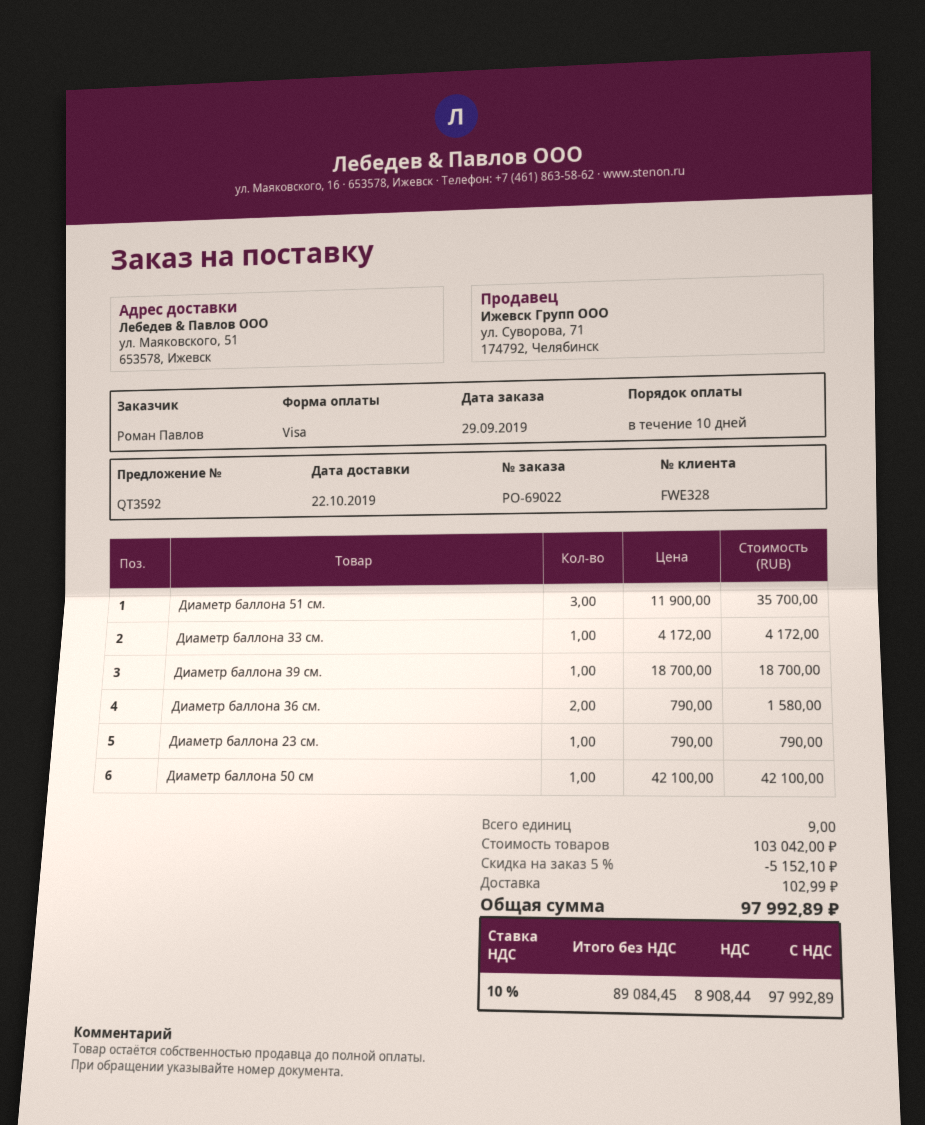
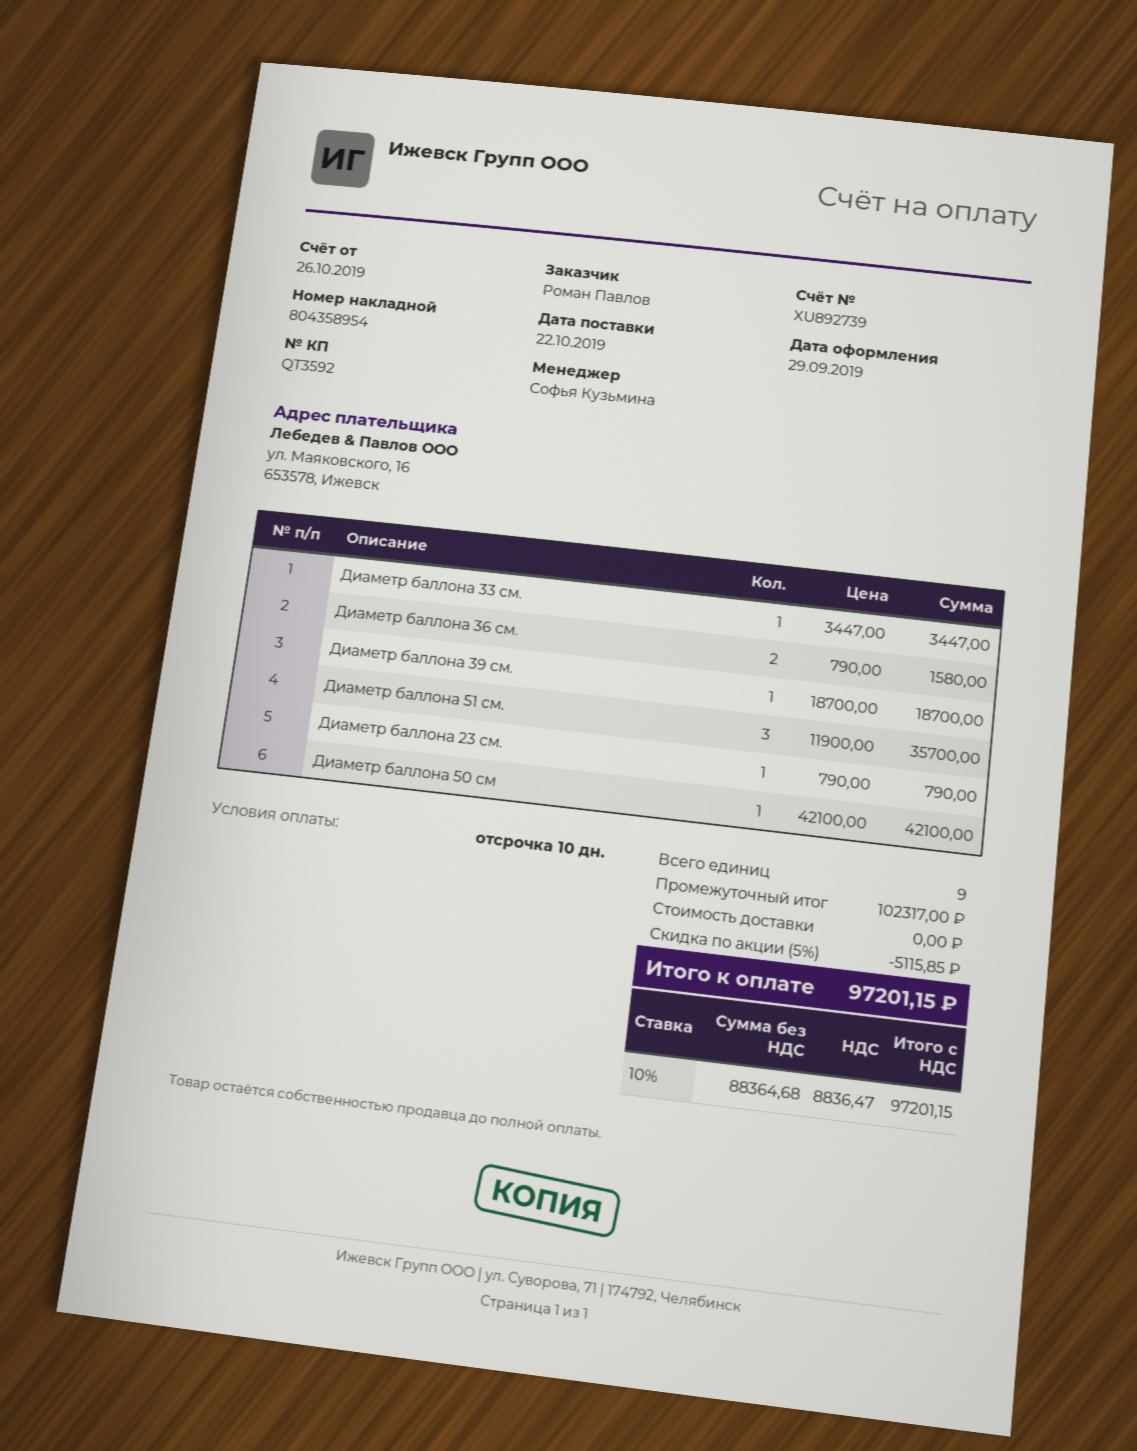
Диаметр баллона 33 см.: 1 x 4172.00 = 4172.00 -> 1 x 3447.00 = 3447.00
subtotal: 103042.00 -> 102317.00
discount: 5% = 5152.10 -> 5% = 5115.85
shipping: 102.99 -> 0.00
net: 89084.45 -> 88364.68
tax: 10% = 8908.44 -> 10% = 8836.47
total: 97992.89 -> 97201.15

